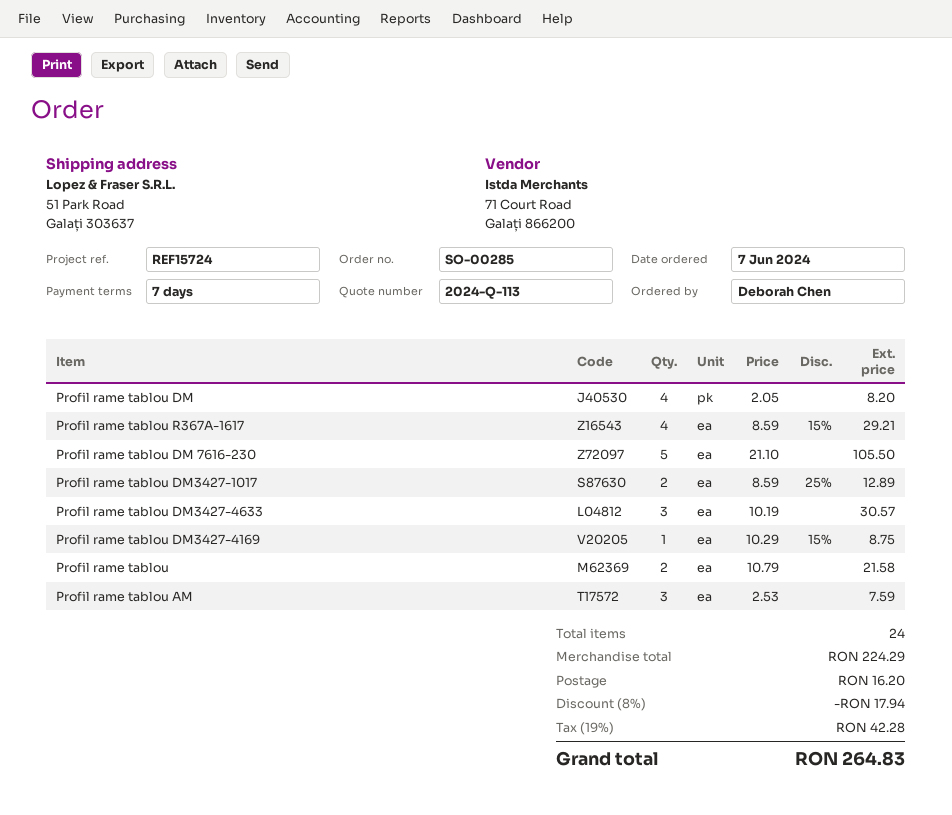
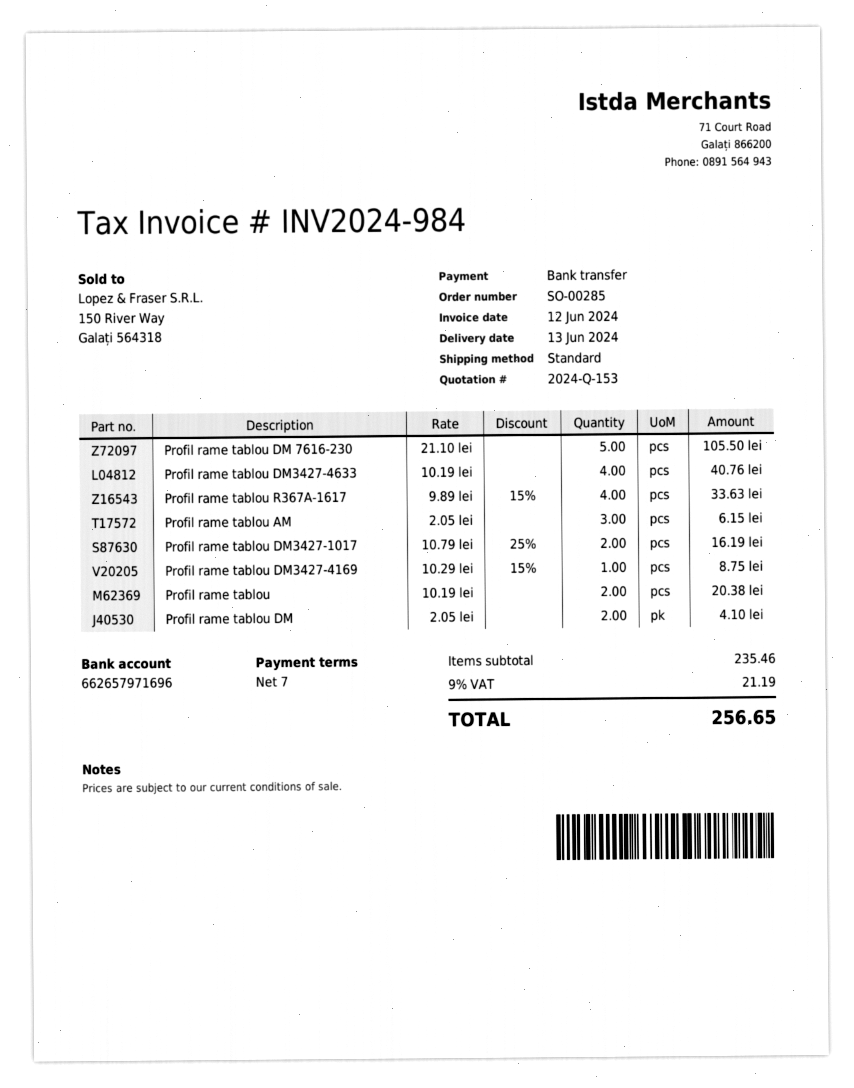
quote number: 2024-Q-113 -> 2024-Q-153
Profil rame tablou DM: 4 x 2.05 = 8.20 -> 2 x 2.05 = 4.10
Profil rame tablou R367A-1617: 4 x 8.59 - 15% = 29.21 -> 4 x 9.89 - 15% = 33.63
Profil rame tablou DM3427-1017: 2 x 8.59 - 25% = 12.89 -> 2 x 10.79 - 25% = 16.19
Profil rame tablou DM3427-4633: 3 x 10.19 = 30.57 -> 4 x 10.19 = 40.76
Profil rame tablou: 2 x 10.79 = 21.58 -> 2 x 10.19 = 20.38
Profil rame tablou AM: 3 x 2.53 = 7.59 -> 3 x 2.05 = 6.15
subtotal: 224.29 -> 235.46
discount: 8% = 17.94 -> none
shipping: 16.20 -> none
tax: 19% = 42.28 -> 9% = 21.19
total: 264.83 -> 256.65

